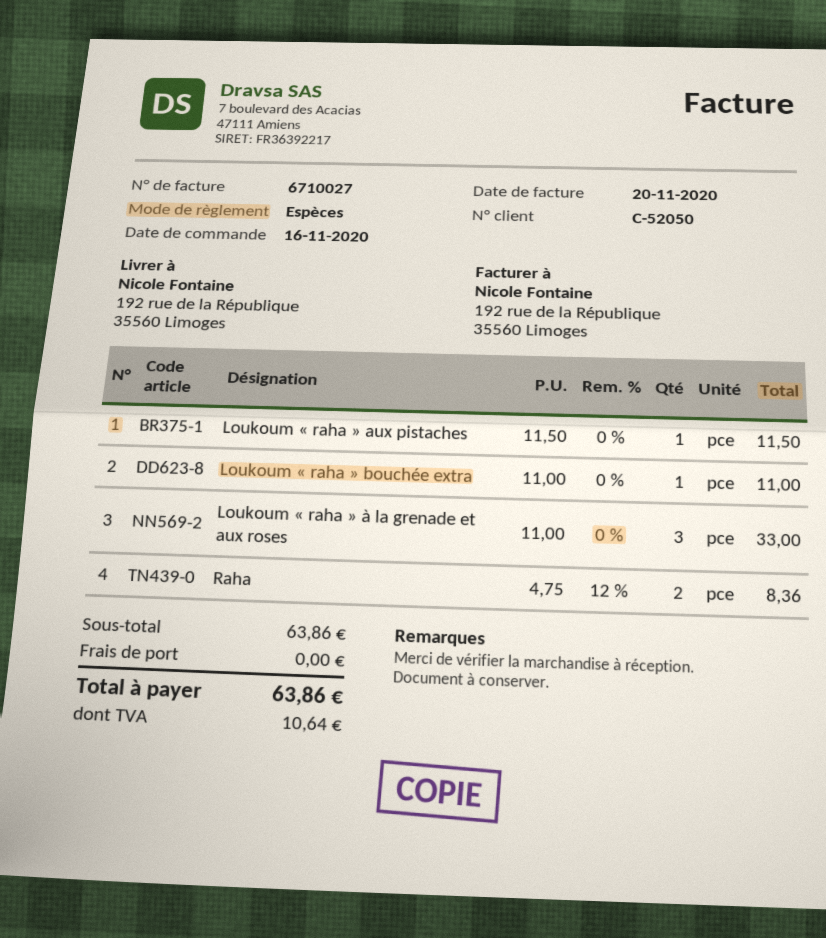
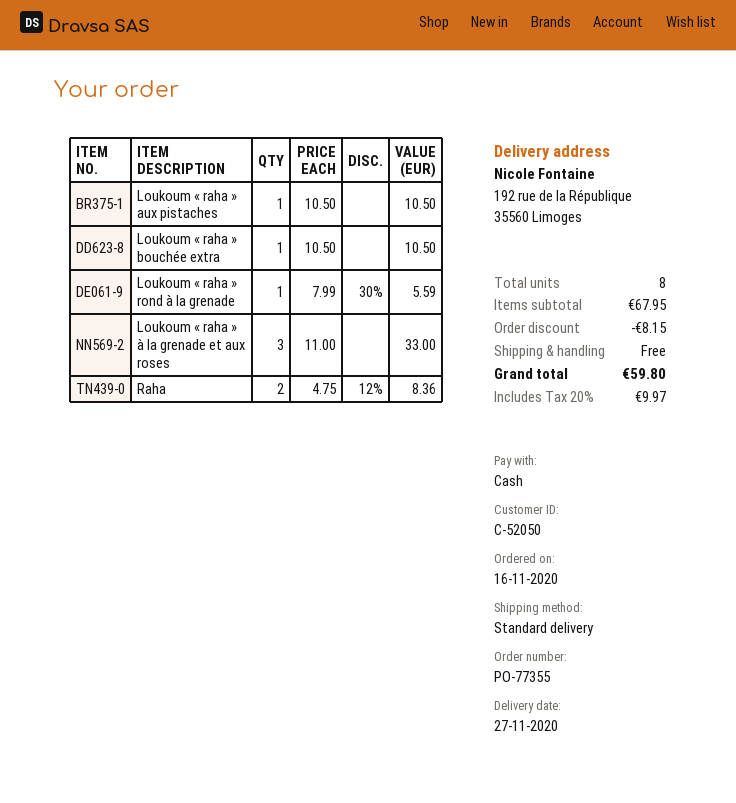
Loukoum « raha » aux pistaches: 1 x 11.50 = 11.50 -> 1 x 10.50 = 10.50
Loukoum « raha » bouchée extra: 1 x 11.00 = 11.00 -> 1 x 10.50 = 10.50
Loukoum « raha » rond à la grenade: none -> 1 x 7.99 - 30% = 5.59
subtotal: 63.86 -> 67.95
discount: none -> 8.15
tax: 10.64 -> 9.97
total: 63.86 -> 59.80

